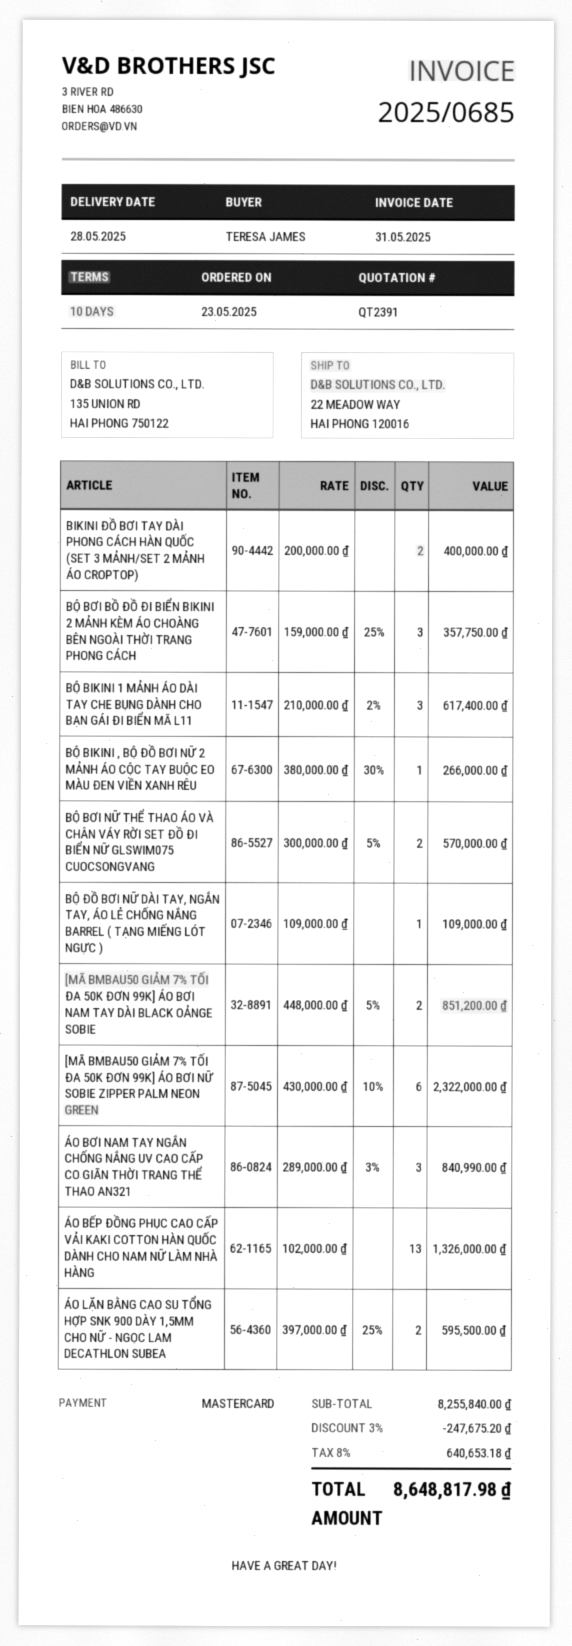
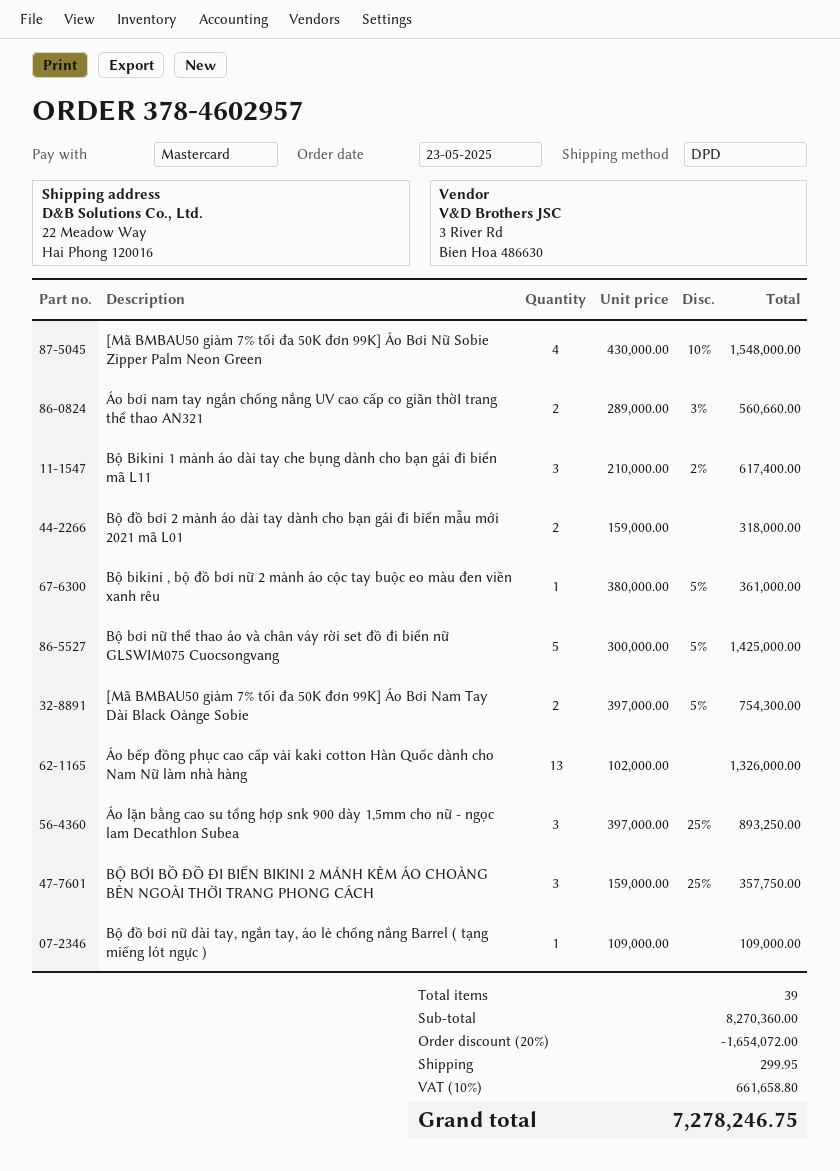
BIKINI ĐỒ BƠI TAY DÀI PHONG CÁCH HÀN QUỐC (SET 3 MẢNH/SET 2 MẢNH ÁO CROPTOP): 2 x 200000.00 = 400000.00 -> none
BỘ BIKINI , BỘ ĐỒ BƠI NỮ 2 MẢNH ÁO CỘC TAY BUỘC EO MÀU ĐEN VIỀN XANH RÊU: 1 x 380000.00 - 30% = 266000.00 -> 1 x 380000.00 - 5% = 361000.00
BỘ BƠI NỮ THỂ THAO ÁO VÀ CHÂN VÁY RỜI SET ĐỒ ĐI BIỂN NỮ GLSWIM075 CUOCSONGVANG: 2 x 300000.00 - 5% = 570000.00 -> 5 x 300000.00 - 5% = 1425000.00
[MÃ BMBAU50 GIẢM 7% TỐI ĐA 50K ĐƠN 99K] ÁO BƠI NAM TAY DÀI BLACK OẢNGE SOBIE: 2 x 448000.00 - 5% = 851200.00 -> 2 x 397000.00 - 5% = 754300.00
[MÃ BMBAU50 GIẢM 7% TỐI ĐA 50K ĐƠN 99K] ÁO BƠI NỮ SOBIE ZIPPER PALM NEON GREEN: 6 x 430000.00 - 10% = 2322000.00 -> 4 x 430000.00 - 10% = 1548000.00
ÁO BƠI NAM TAY NGẮN CHỐNG NẮNG UV CAO CẤP CO GIÃN THỜI TRANG THỂ THAO AN321: 3 x 289000.00 - 3% = 840990.00 -> 2 x 289000.00 - 3% = 560660.00
ÁO LẶN BẰNG CAO SU TỔNG HỢP SNK 900 DÀY 1,5MM CHO NỮ - NGỌC LAM DECATHLON SUBEA: 2 x 397000.00 - 25% = 595500.00 -> 3 x 397000.00 - 25% = 893250.00
Bộ đồ bơi 2 mảnh áo dài tay dành cho bạn gái đi biển mẫu mới 2021 mã L01: none -> 2 x 159000.00 = 318000.00
subtotal: 8255840.00 -> 8270360.00
discount: 3% = 247675.20 -> 20% = 1654072.00
shipping: none -> 299.95
tax: 8% = 640653.18 -> 10% = 661658.80
total: 8648817.98 -> 7278246.75

